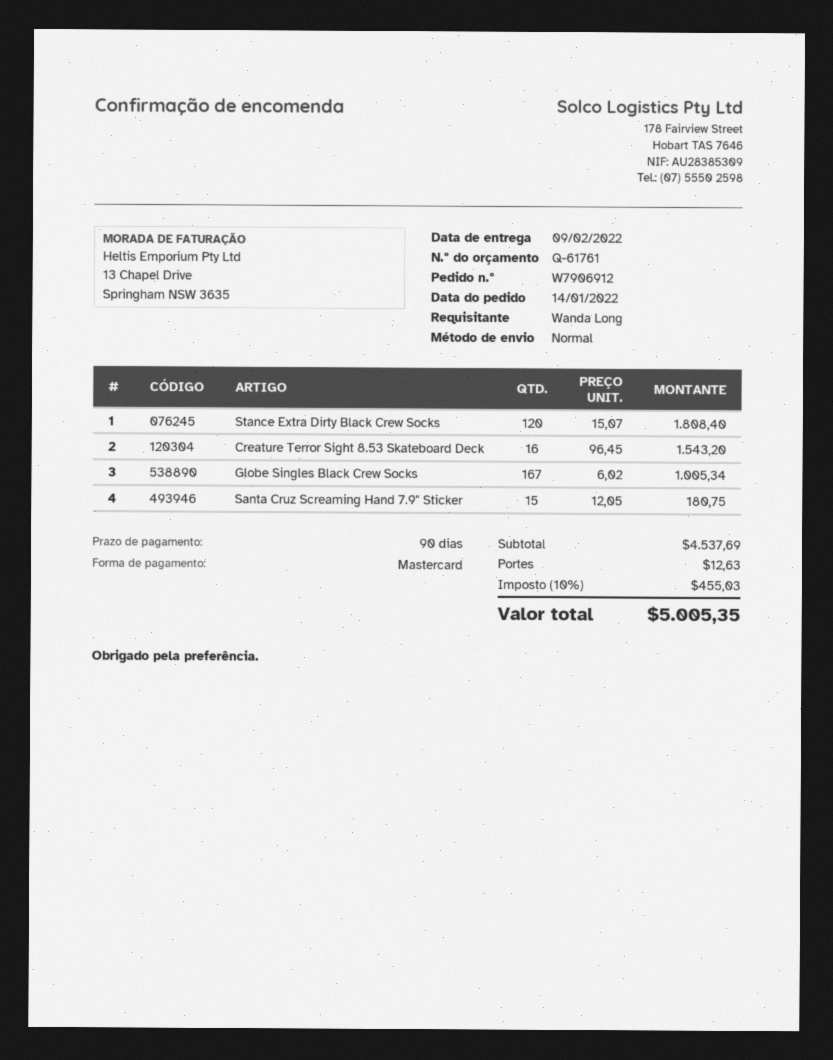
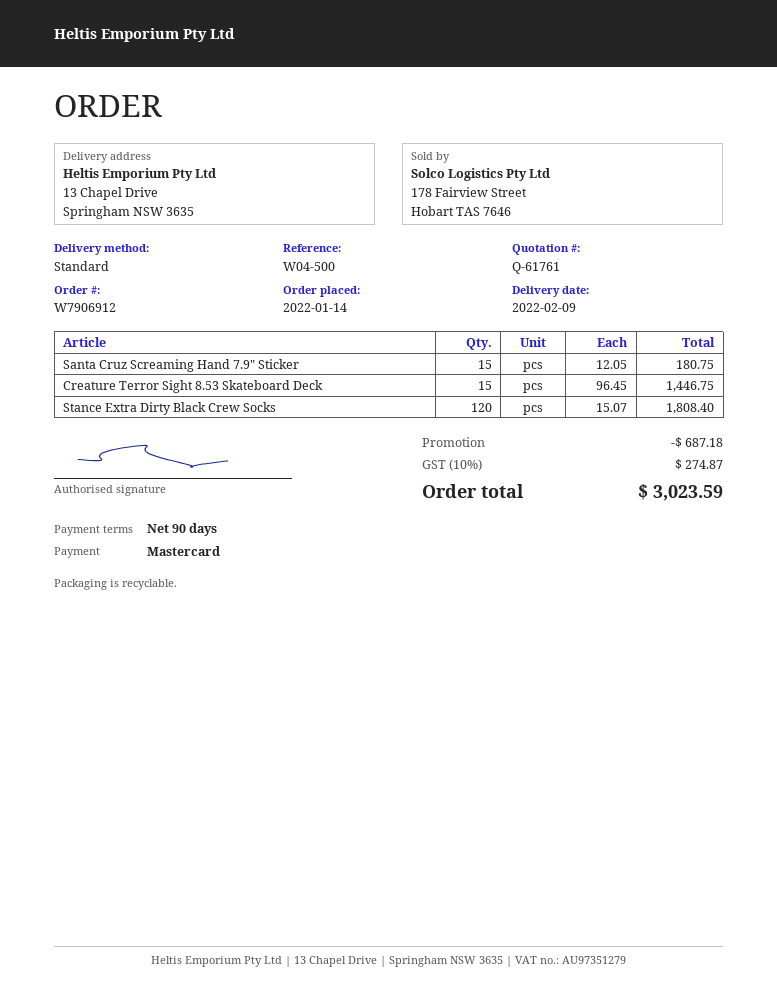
Creature Terror Sight 8.53 Skateboard Deck: 16 x 96.45 = 1543.20 -> 15 x 96.45 = 1446.75
Globe Singles Black Crew Socks: 167 x 6.02 = 1005.34 -> none
discount: none -> 687.18
shipping: 12.63 -> none
tax: 10% = 455.03 -> 10% = 274.87
total: 5005.35 -> 3023.59

